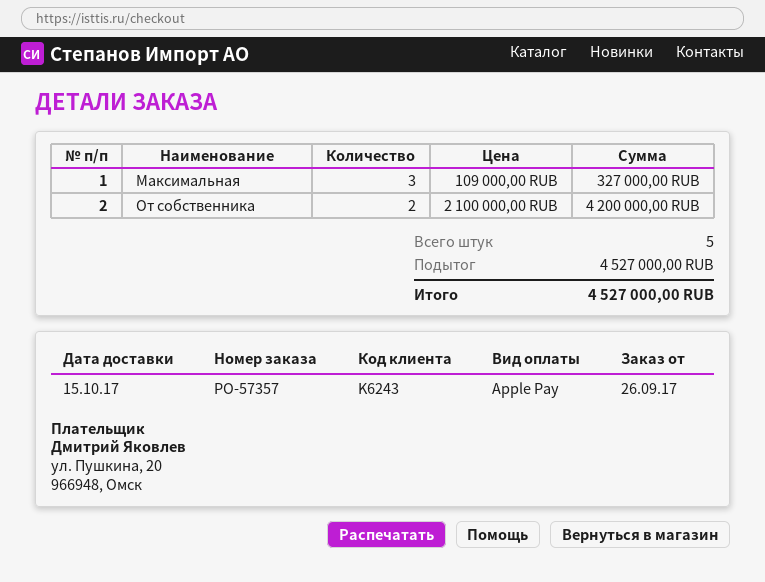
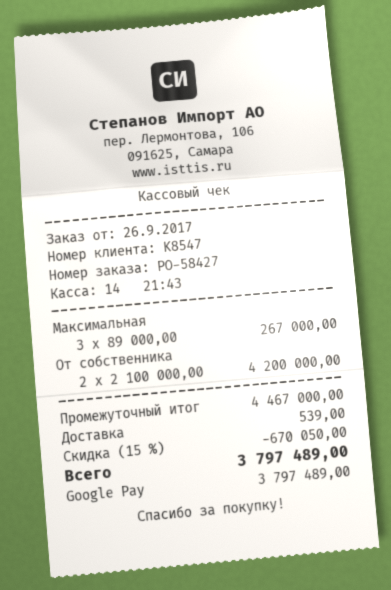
order number: PO-57357 -> PO-58427
customer number: K6243 -> K8547
payment method: Apple Pay -> Google Pay
Максимальная: 3 x 109000.00 = 327000.00 -> 3 x 89000.00 = 267000.00
subtotal: 4527000.00 -> 4467000.00
discount: none -> 15% = 670050.00
shipping: none -> 539.00
total: 4527000.00 -> 3797489.00

